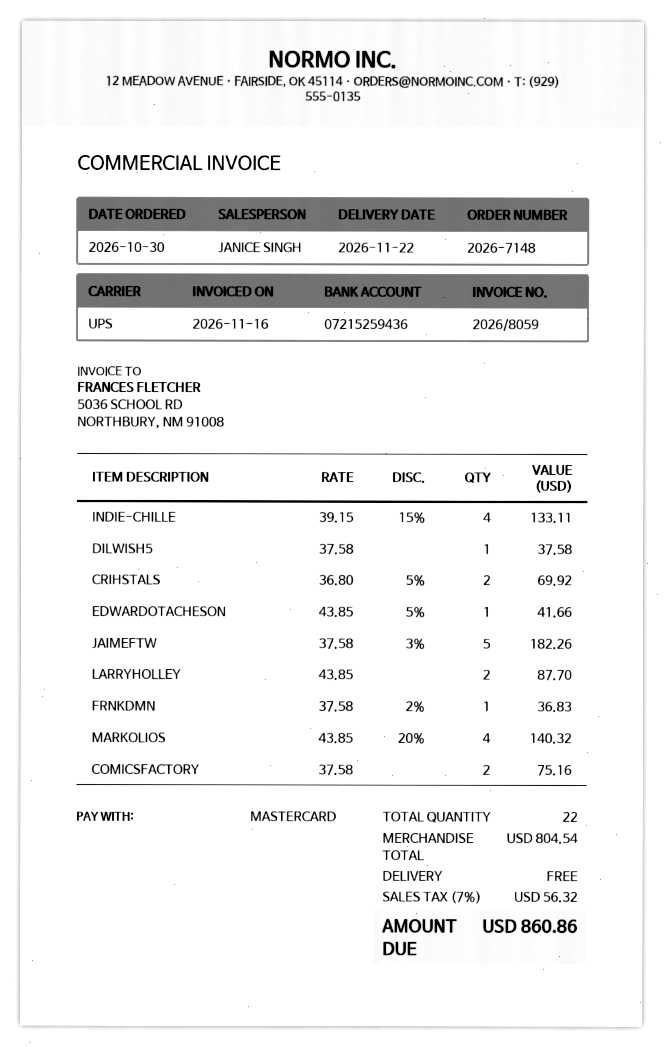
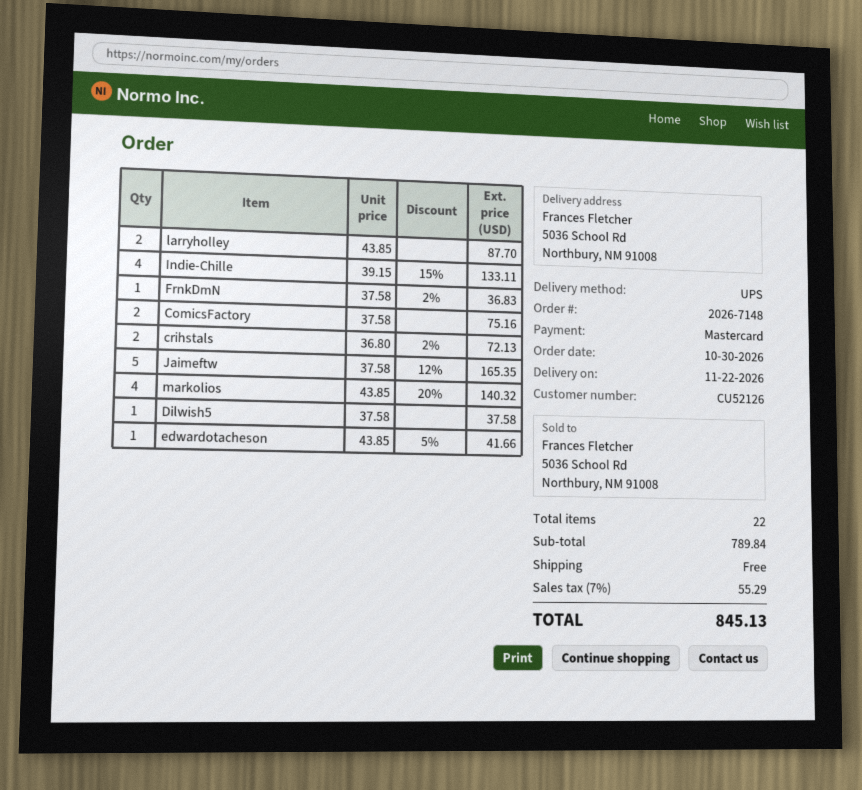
CRIHSTALS: 2 x 36.80 - 5% = 69.92 -> 2 x 36.80 - 2% = 72.13
JAIMEFTW: 5 x 37.58 - 3% = 182.26 -> 5 x 37.58 - 12% = 165.35
subtotal: 804.54 -> 789.84
tax: 7% = 56.32 -> 7% = 55.29
total: 860.86 -> 845.13

